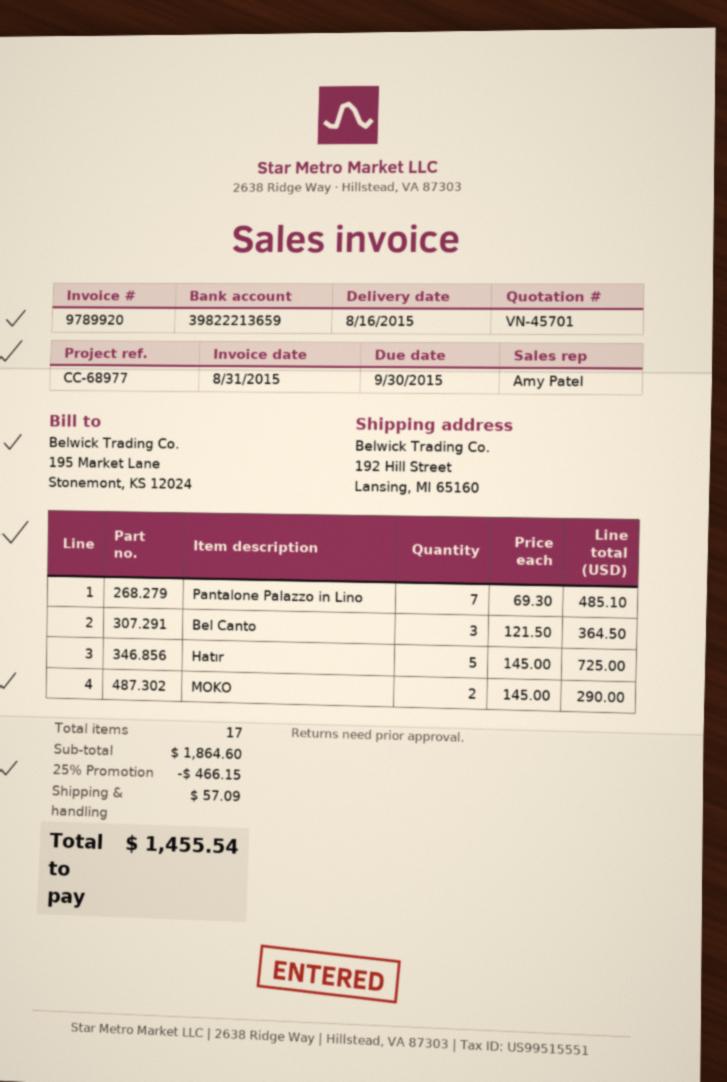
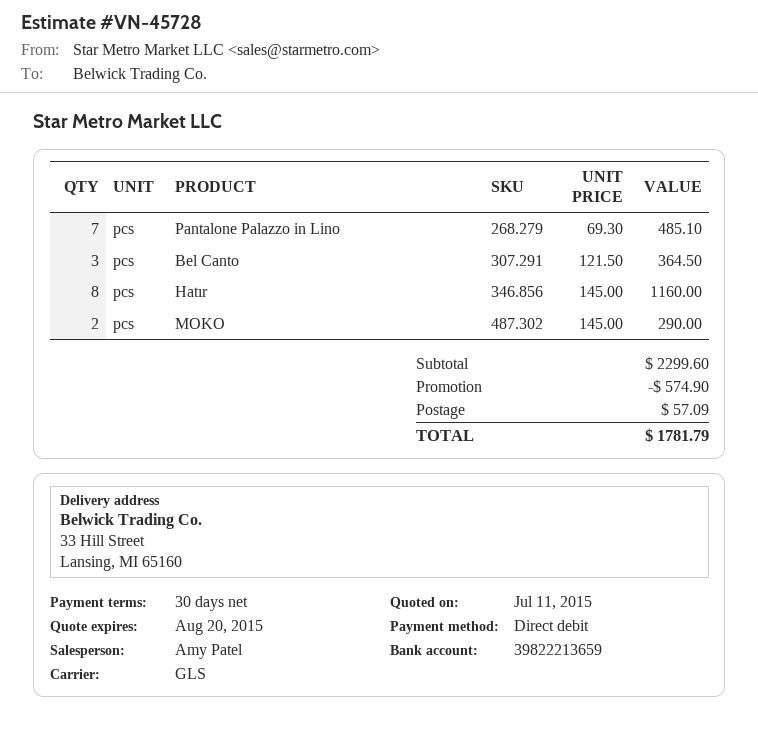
quote number: VN-45701 -> VN-45728
ship to: 192 Hill Street, Lansing, MI 65160 -> 33 Hill Street, Lansing, MI 65160
Hatır: 5 x 145.00 = 725.00 -> 8 x 145.00 = 1160.00
subtotal: 1864.60 -> 2299.60
discount: 466.15 -> 574.90
total: 1455.54 -> 1781.79

